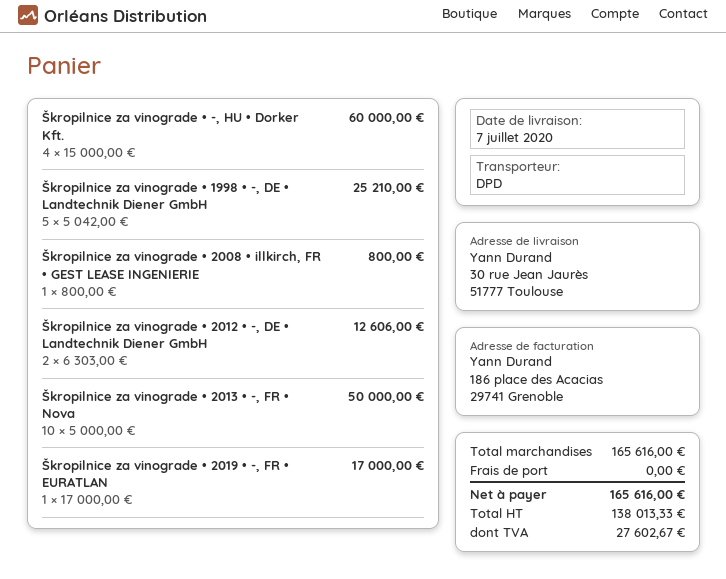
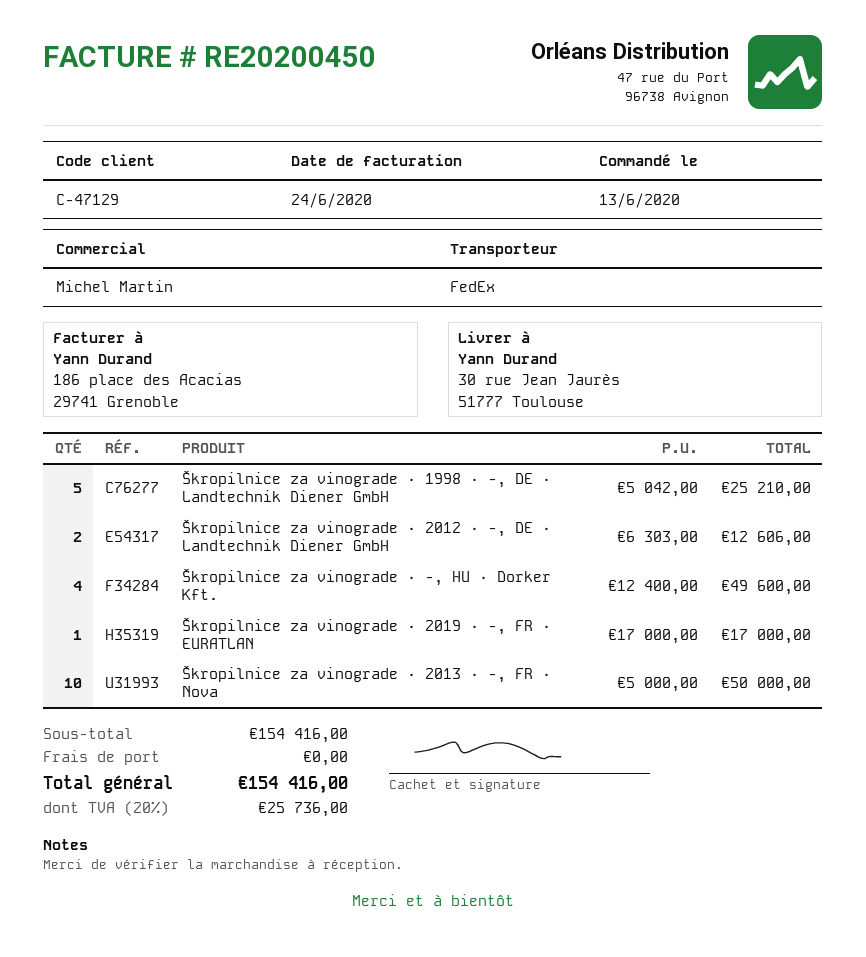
shipping method: DPD -> FedEx
Škropilnice za vinograde • -, HU • Dorker Kft.: 4 x 15000.00 = 60000.00 -> 4 x 12400.00 = 49600.00
Škropilnice za vinograde • 2008 • illkirch, FR • GEST LEASE INGENIERIE: 1 x 800.00 = 800.00 -> none
subtotal: 165616.00 -> 154416.00
tax: 27602.67 -> 25736.00
total: 165616.00 -> 154416.00

